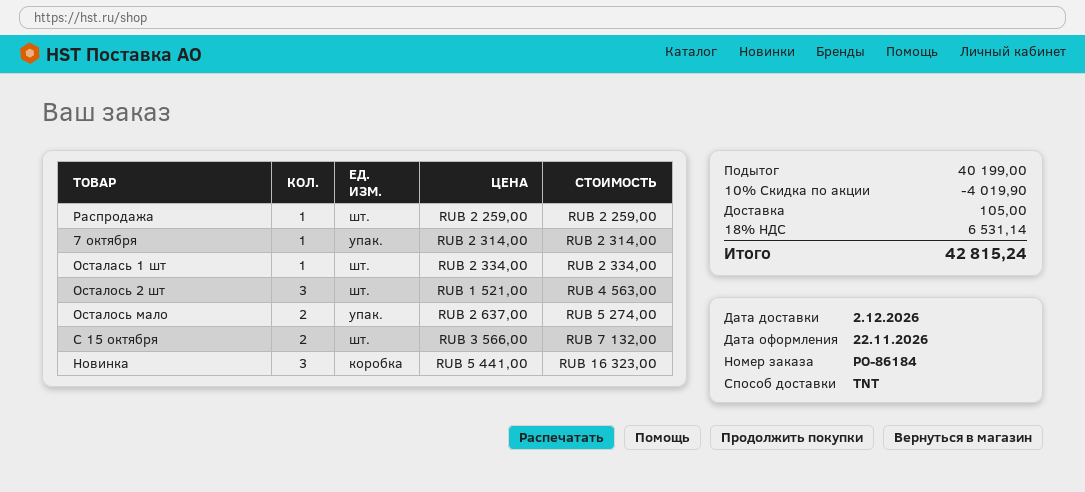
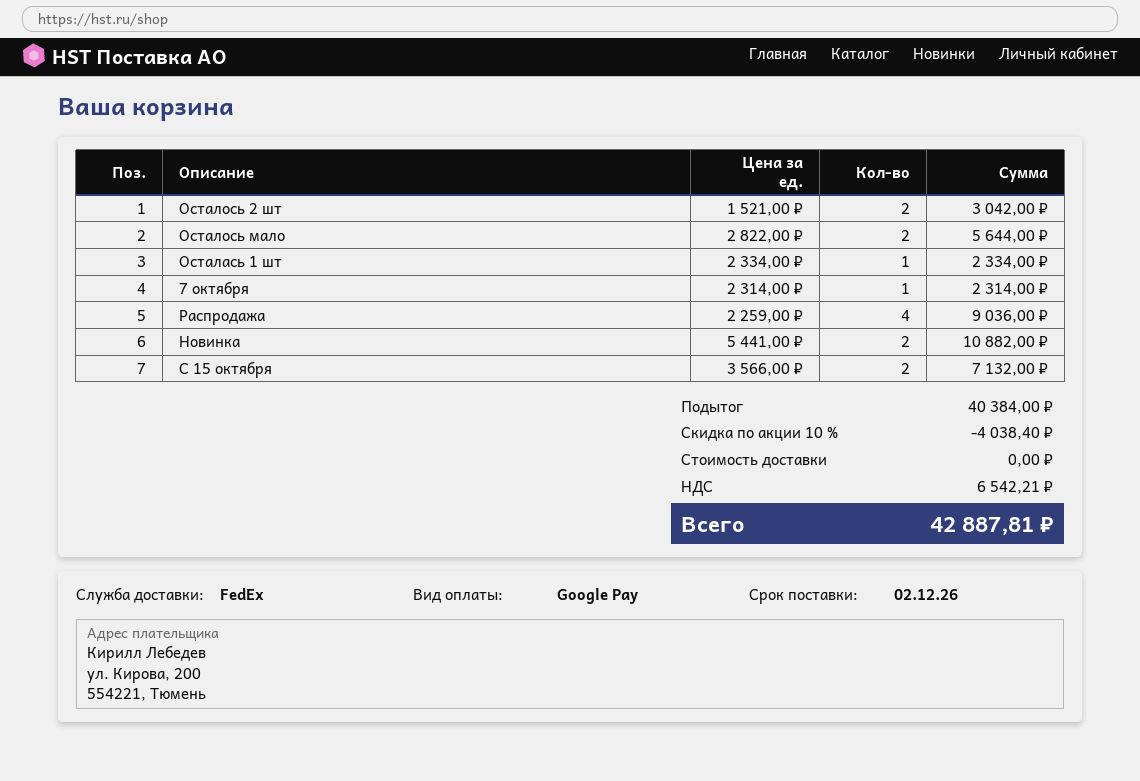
shipping method: TNT -> FedEx
Распродажа: 1 x 2259.00 = 2259.00 -> 4 x 2259.00 = 9036.00
Осталось 2 шт: 3 x 1521.00 = 4563.00 -> 2 x 1521.00 = 3042.00
Осталось мало: 2 x 2637.00 = 5274.00 -> 2 x 2822.00 = 5644.00
Новинка: 3 x 5441.00 = 16323.00 -> 2 x 5441.00 = 10882.00
subtotal: 40199.00 -> 40384.00
discount: 10% = 4019.90 -> 10% = 4038.40
shipping: 105.00 -> 0.00
tax: 6531.14 -> 6542.21
total: 42815.24 -> 42887.81

